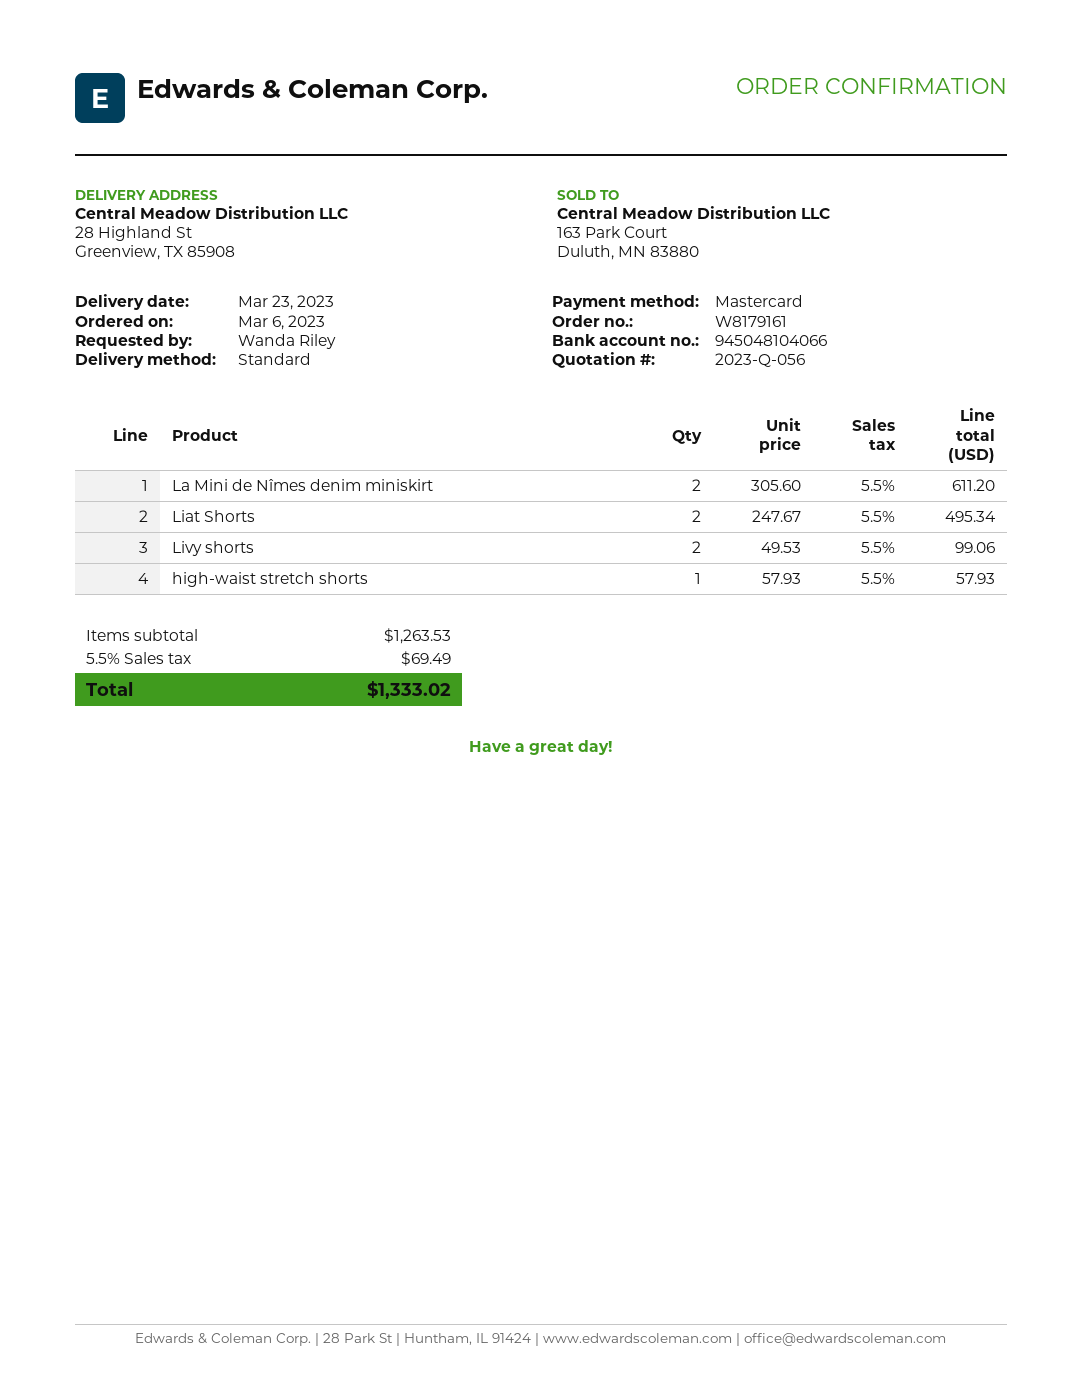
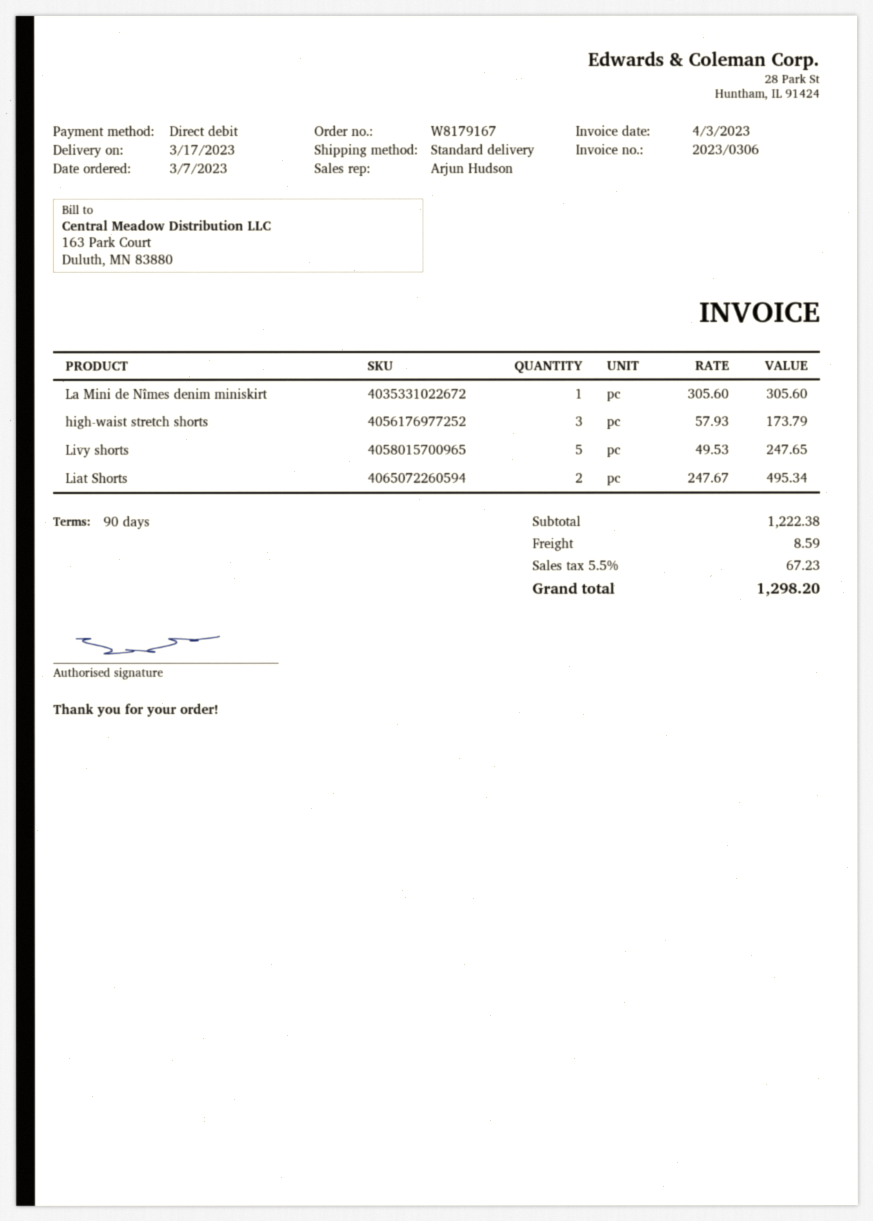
order number: W8179161 -> W8179167
order date: 2023-03-06 -> 2023-03-07
delivery date: 2023-03-23 -> 2023-03-17
payment method: Mastercard -> direct debit
La Mini de Nîmes denim miniskirt: 2 x 305.60 = 611.20 -> 1 x 305.60 = 305.60
Livy shorts: 2 x 49.53 = 99.06 -> 5 x 49.53 = 247.65
high-waist stretch shorts: 1 x 57.93 = 57.93 -> 3 x 57.93 = 173.79
subtotal: 1263.53 -> 1222.38
shipping: none -> 8.59
tax: 5.5% = 69.49 -> 5.5% = 67.23
total: 1333.02 -> 1298.20

